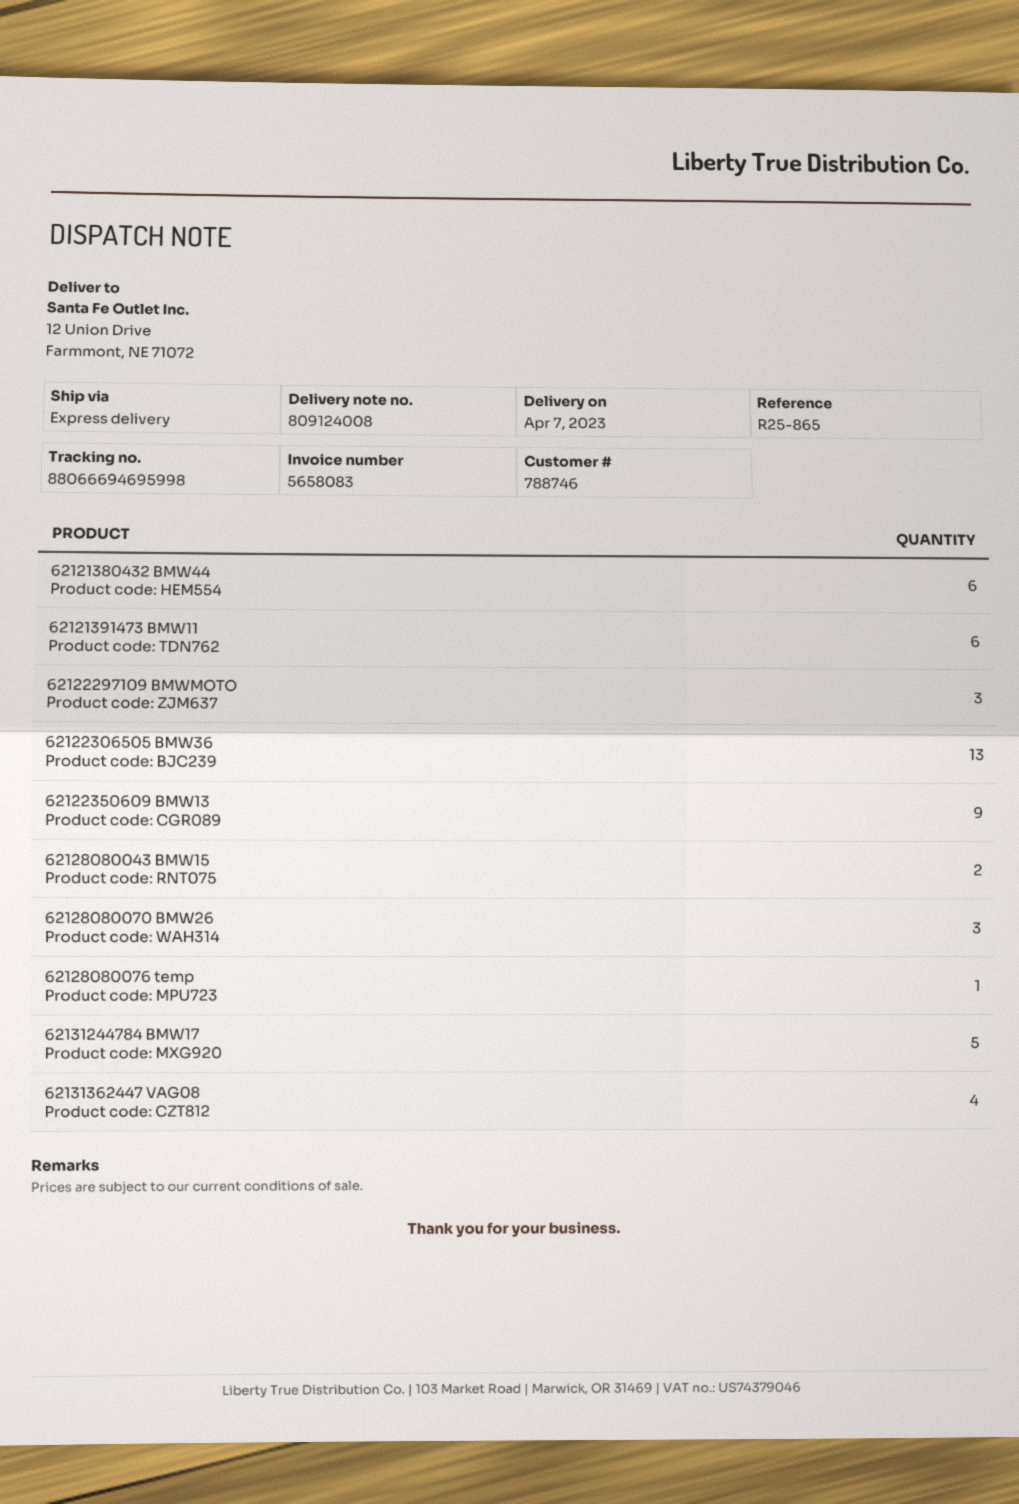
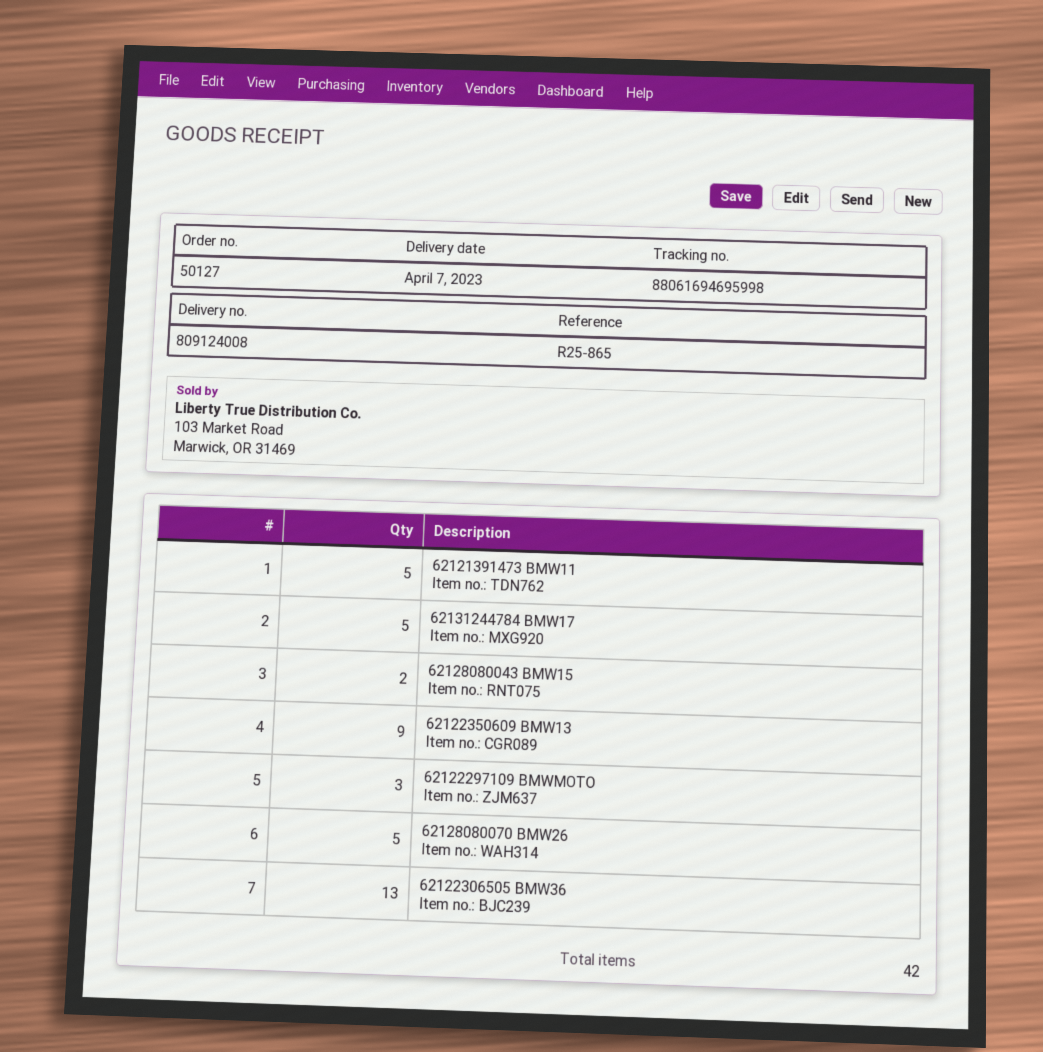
tracking number: 88066694695998 -> 88061694695998
62121380432 BMW44: 6 -> none
62121391473 BMW11: 6 -> 5
62128080070 BMW26: 3 -> 5
62128080076 temp: 1 -> none
62131362447 VAG08: 4 -> none

